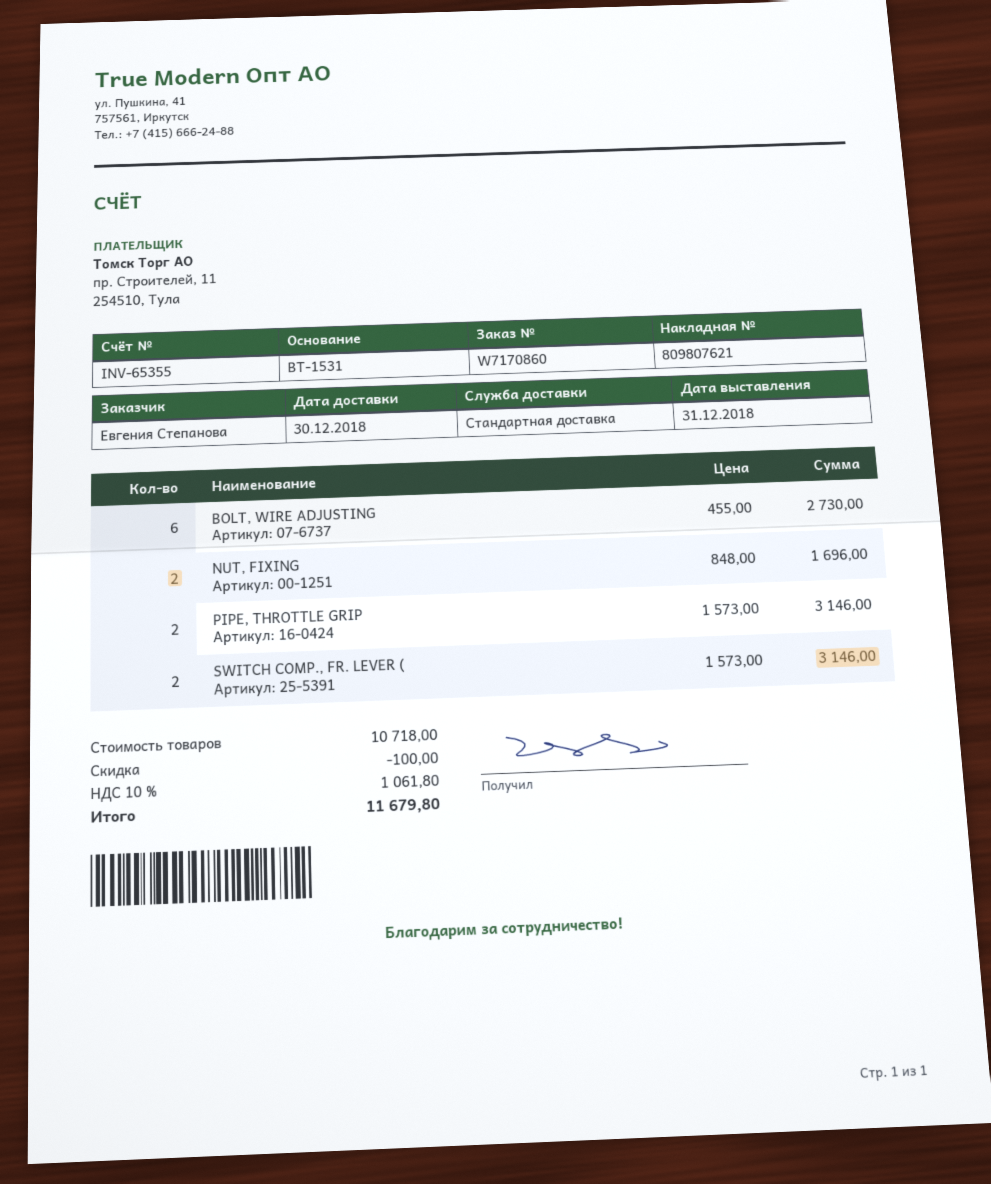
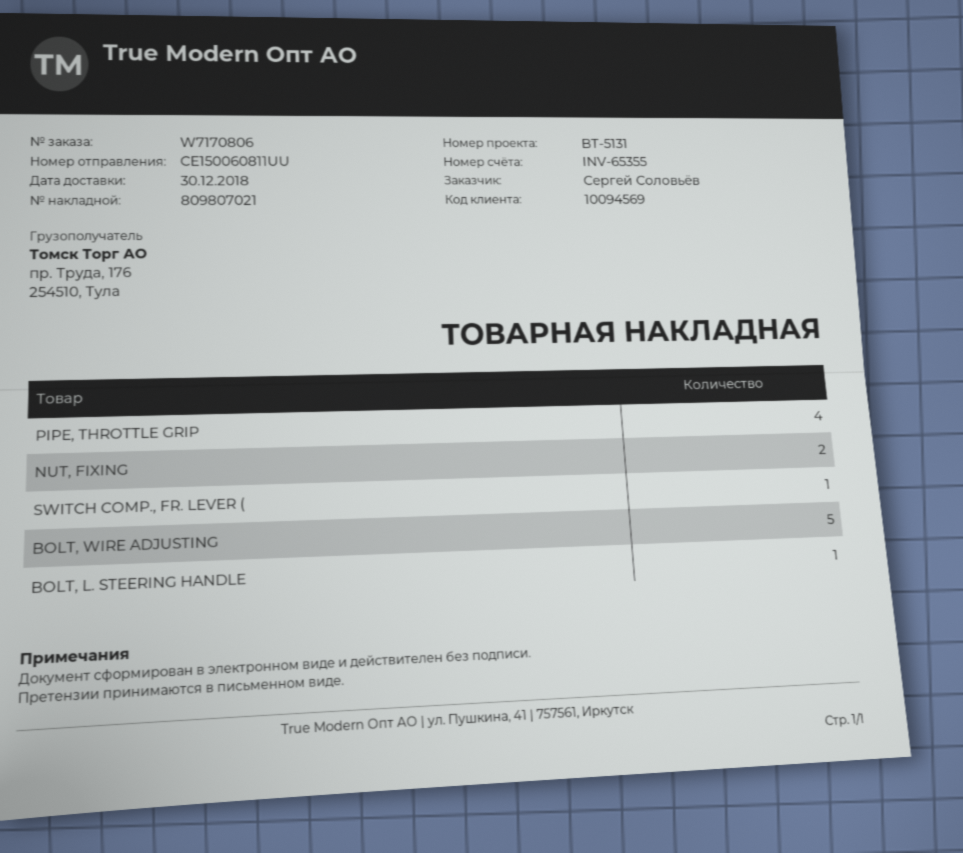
order number: W7170860 -> W7170806
delivery note number: 809807621 -> 809807021
reference: BT-1531 -> BT-5131
ordered by: Евгения Степанова -> Сергей Соловьёв
BOLT, WIRE ADJUSTING: 6 -> 5
PIPE, THROTTLE GRIP: 2 -> 4
SWITCH COMP., FR. LEVER (: 2 -> 1
BOLT, L. STEERING HANDLE: none -> 1

